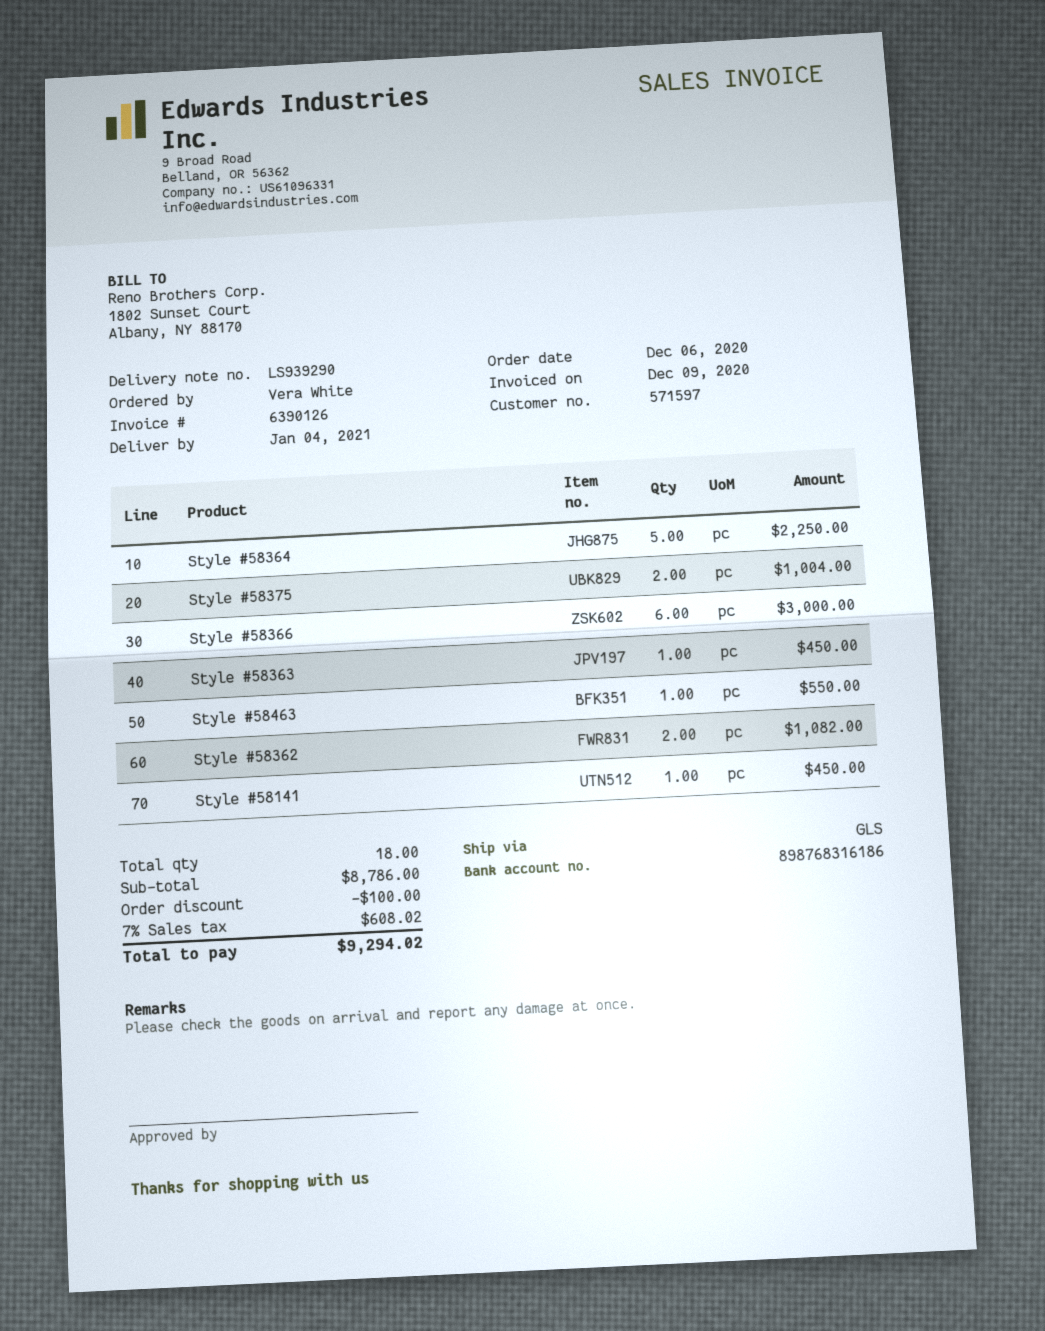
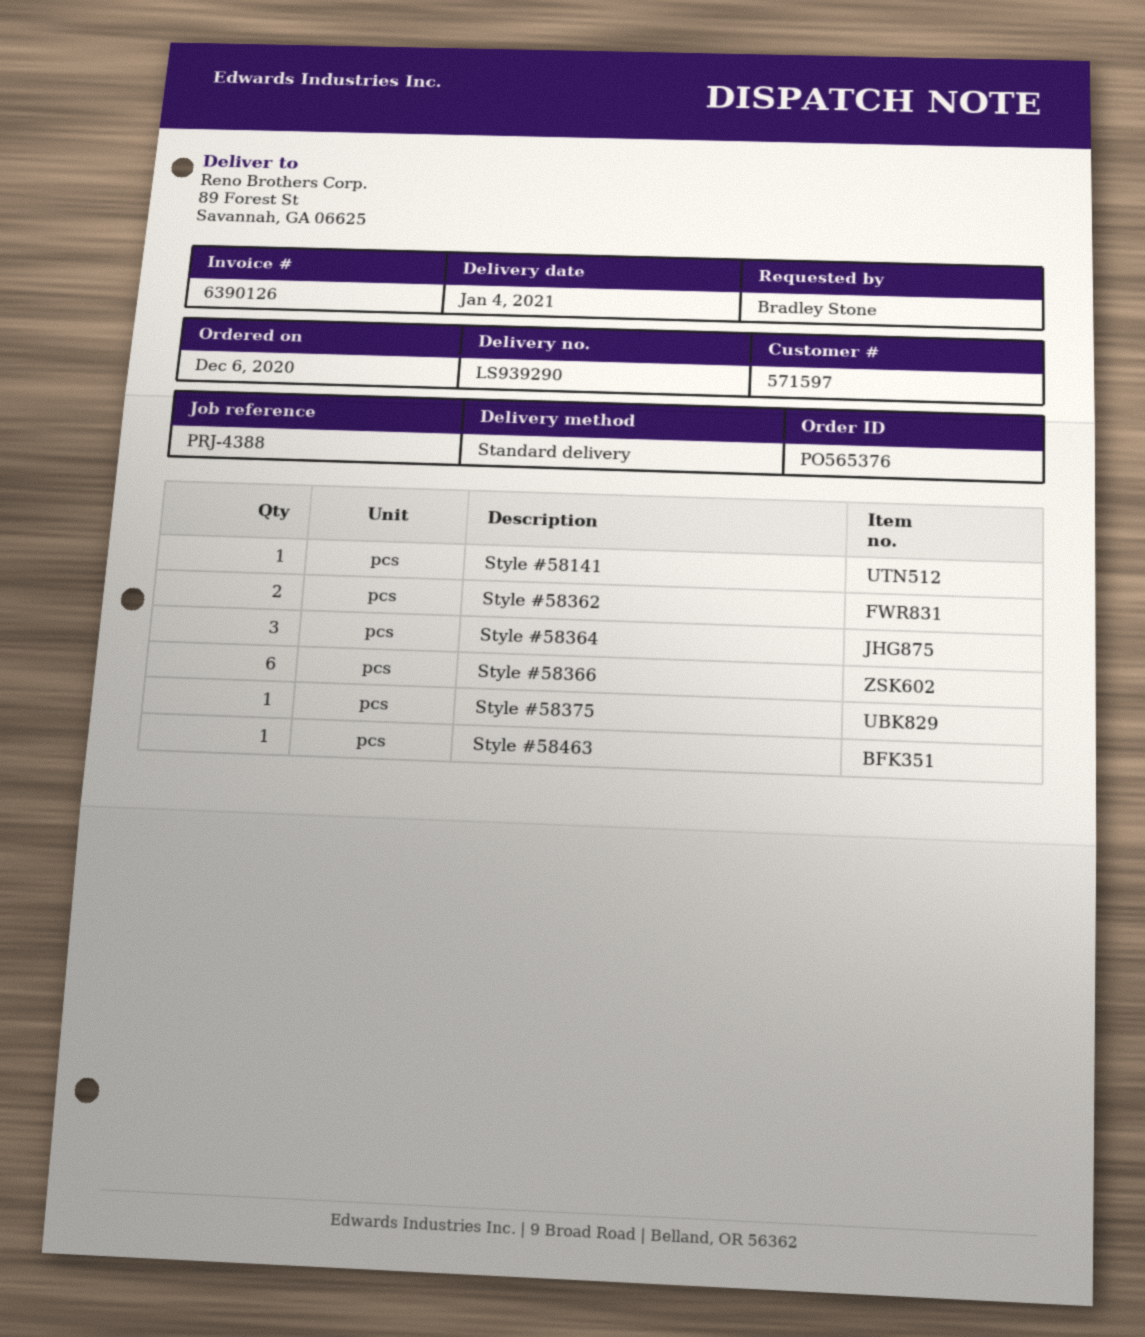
ordered by: Vera White -> Bradley Stone
shipping method: GLS -> standard
Style #58364: 5 -> 3
Style #58375: 2 -> 1
Style #58363: 1 -> none

